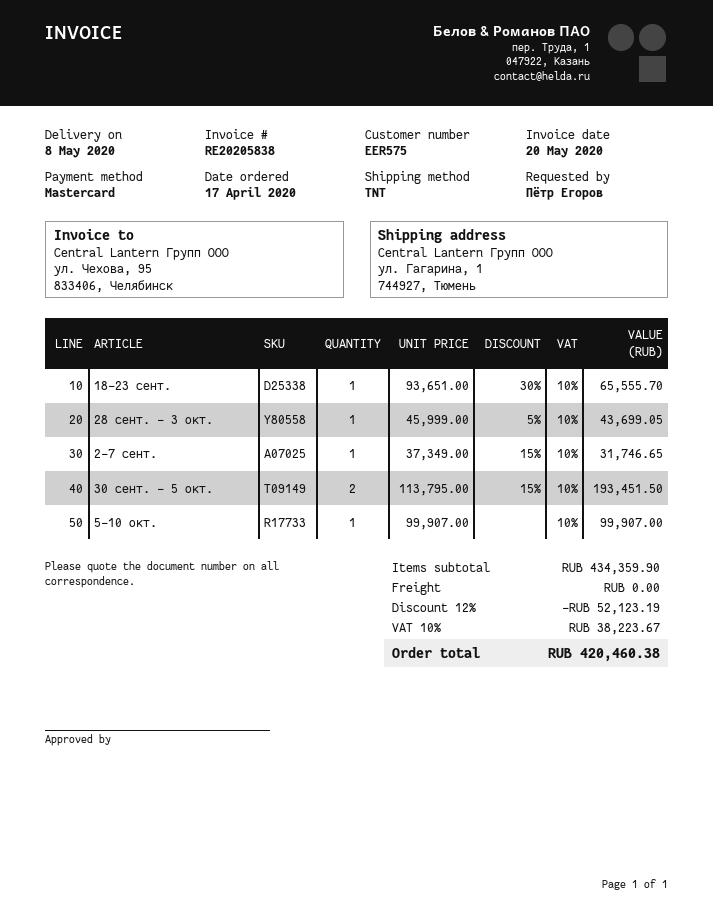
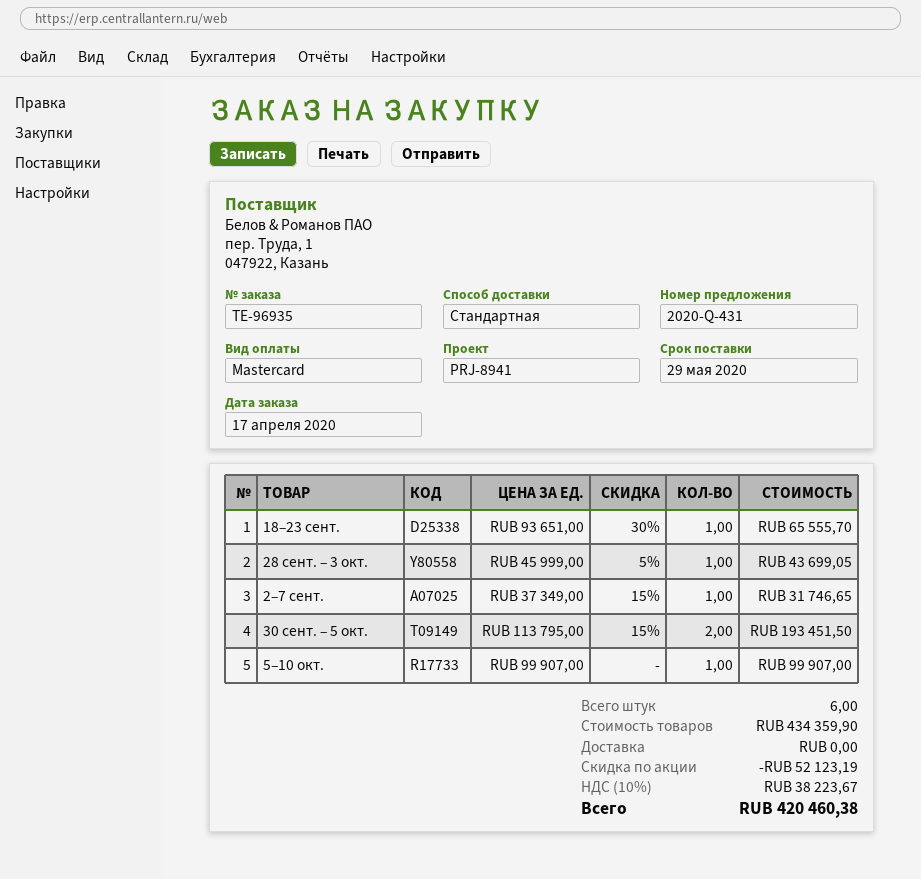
delivery date: 2020-05-08 -> 2020-05-29
shipping method: TNT -> standard

